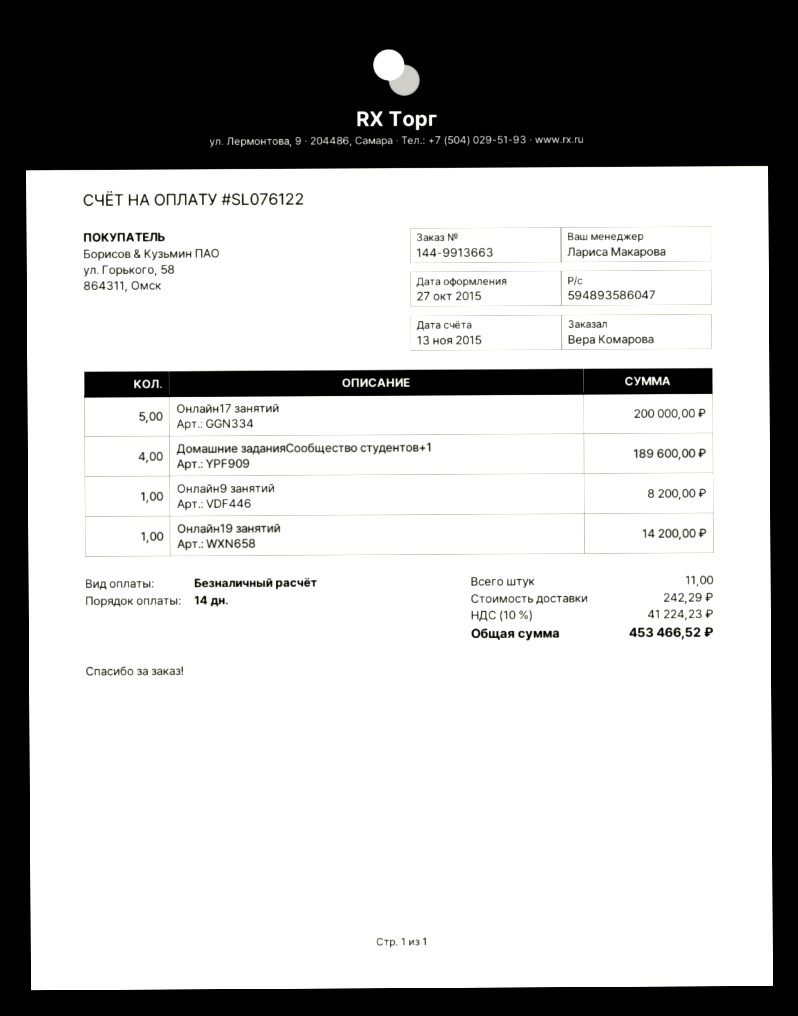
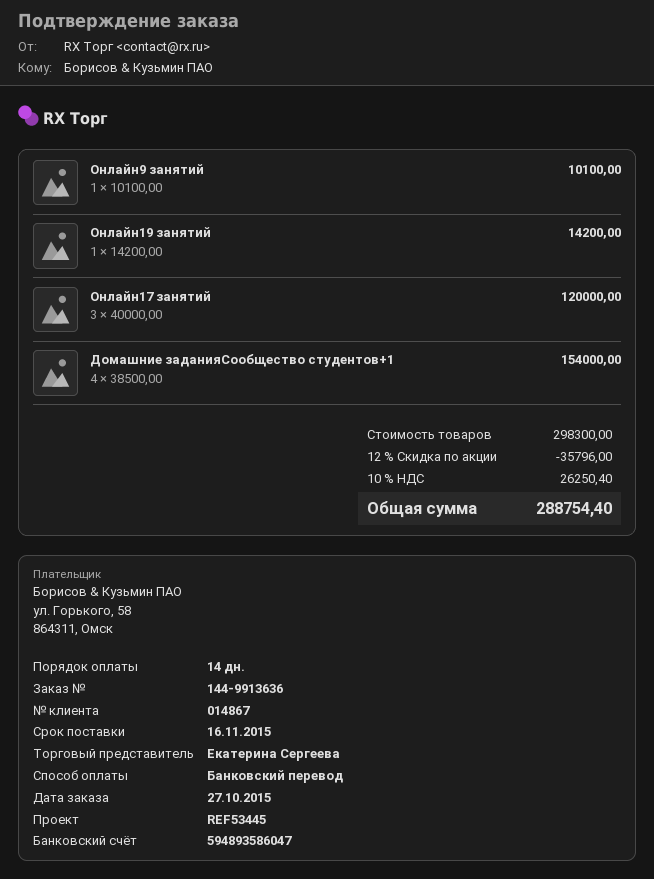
order number: 144-9913663 -> 144-9913636
sales rep: Лариса Макарова -> Екатерина Сергеева
Онлайн17 занятий: 5 for 200000.00 -> 3 for 120000.00
Домашние заданияСообщество студентов+1: 4 for 189600.00 -> 4 for 154000.00
Онлайн9 занятий: 1 for 8200.00 -> 1 for 10100.00
discount: none -> 12% = 35796.00
shipping: 242.29 -> none
tax: 10% = 41224.23 -> 10% = 26250.40
total: 453466.52 -> 288754.40

